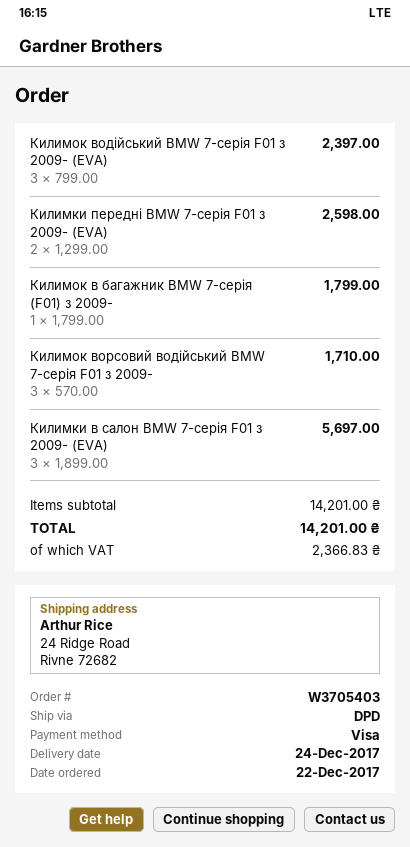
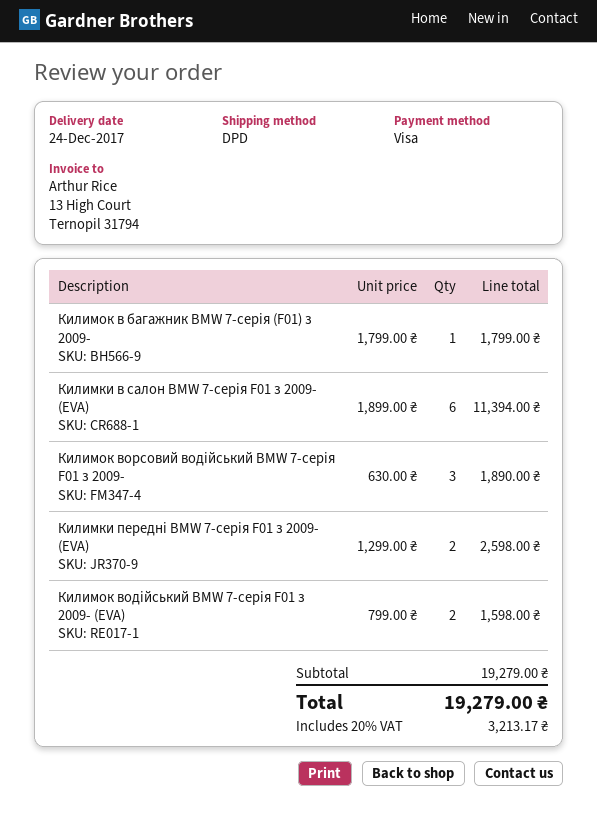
Килимок водійський BMW 7-серія F01 з 2009- (EVA): 3 x 799.00 = 2397.00 -> 2 x 799.00 = 1598.00
Килимок ворсовий водійський BMW 7-серія F01 з 2009-: 3 x 570.00 = 1710.00 -> 3 x 630.00 = 1890.00
Килимки в салон BMW 7-серія F01 з 2009- (EVA): 3 x 1899.00 = 5697.00 -> 6 x 1899.00 = 11394.00
subtotal: 14201.00 -> 19279.00
tax: 2366.83 -> 3213.17
total: 14201.00 -> 19279.00

